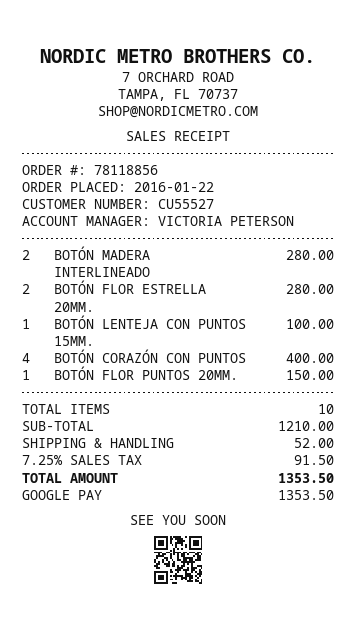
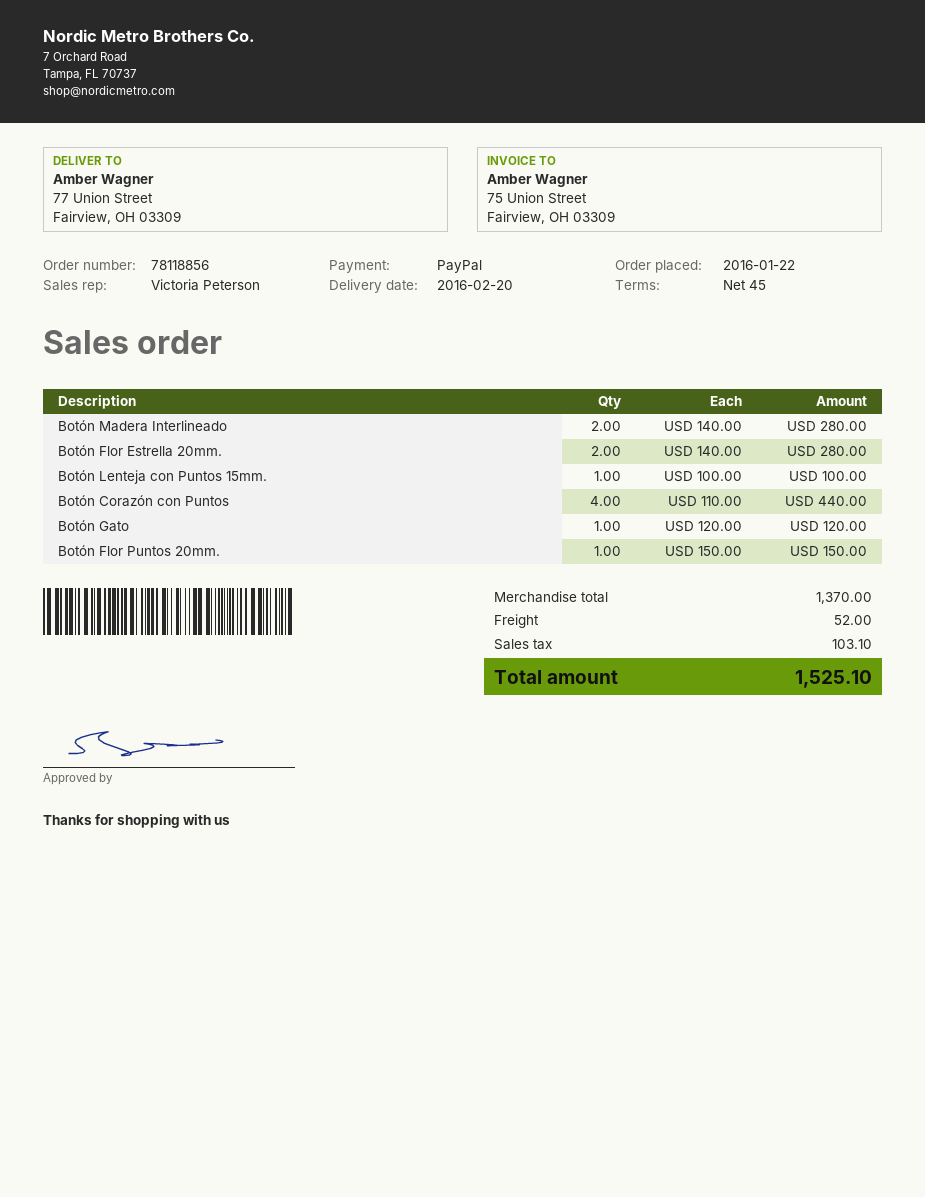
payment method: Google Pay -> PayPal
BOTÓN CORAZÓN CON PUNTOS: 4 for 400.00 -> 4 for 440.00
Botón Gato: none -> 1 for 120.00
subtotal: 1210.00 -> 1370.00
tax: 91.50 -> 103.10
total: 1353.50 -> 1525.10

